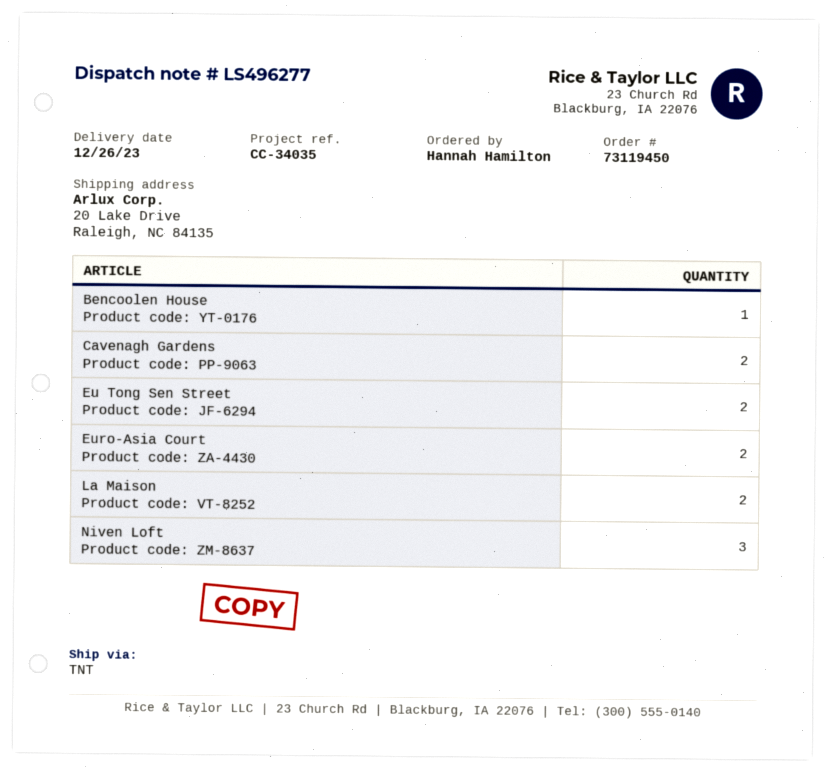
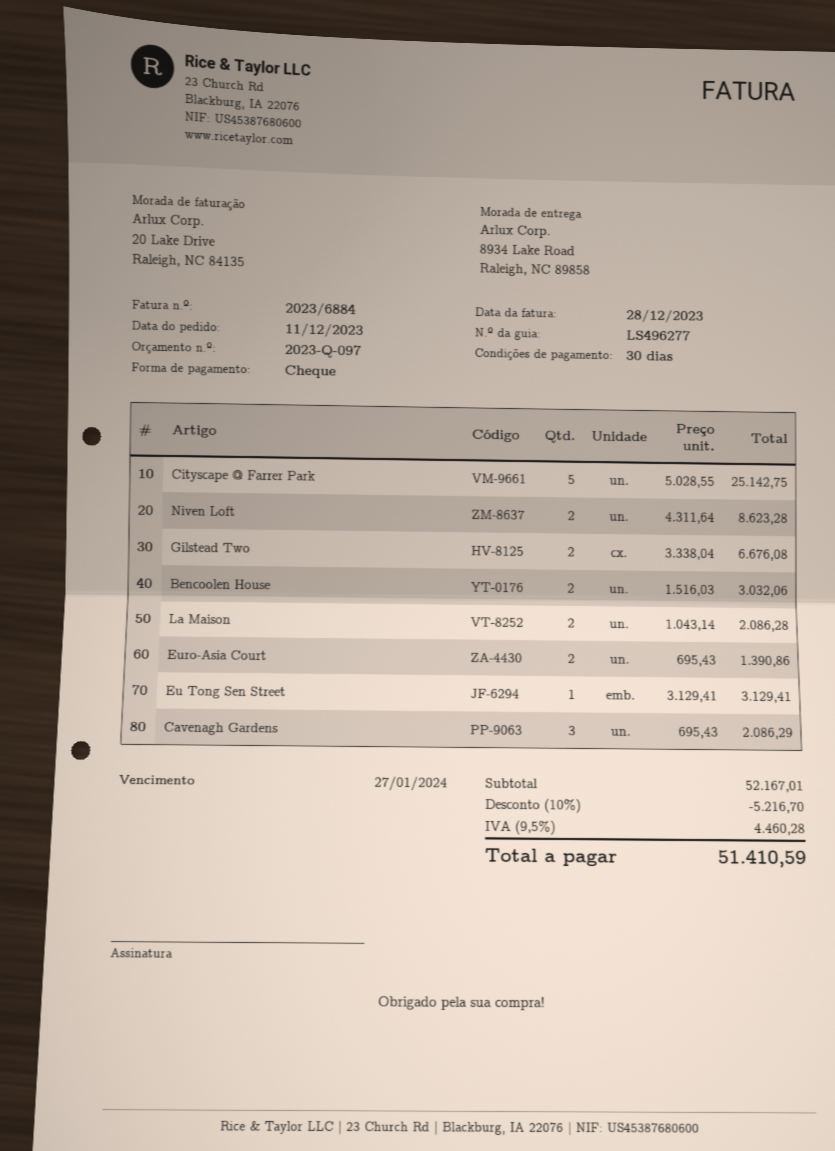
ship to: 20 Lake Drive, Raleigh, NC 84135 -> 8934 Lake Road, Raleigh, NC 89858
Bencoolen House: 1 -> 2
Cavenagh Gardens: 2 -> 3
Eu Tong Sen Street: 2 -> 1
Niven Loft: 3 -> 2
Cityscape @ Farrer Park: none -> 5
Gilstead Two: none -> 2

